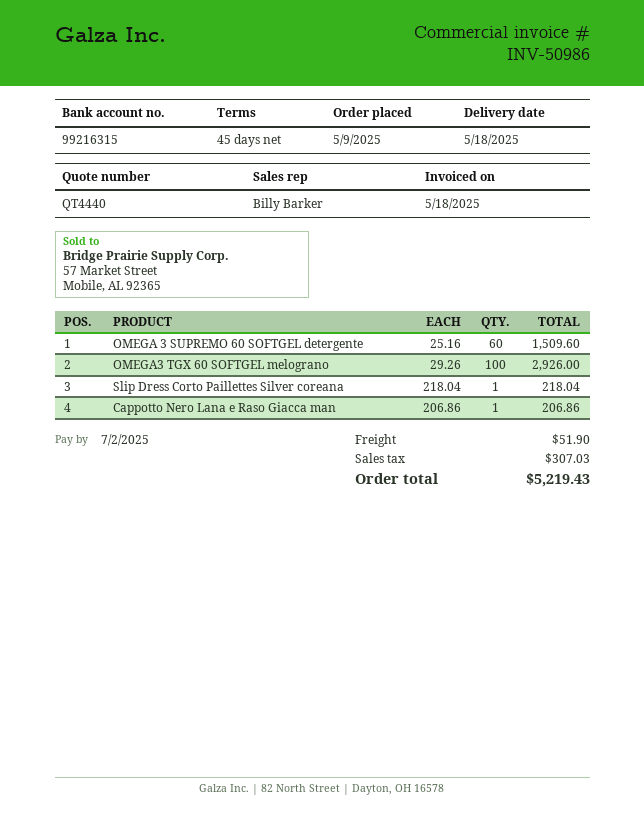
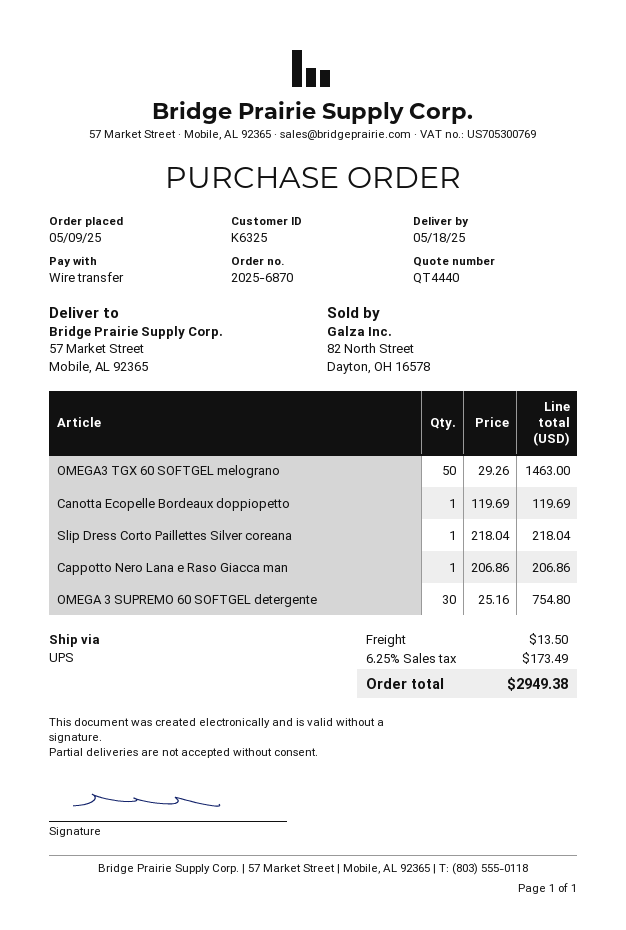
OMEGA 3 SUPREMO 60 SOFTGEL detergente: 60 x 25.16 = 1509.60 -> 30 x 25.16 = 754.80
OMEGA3 TGX 60 SOFTGEL melograno: 100 x 29.26 = 2926.00 -> 50 x 29.26 = 1463.00
Canotta Ecopelle Bordeaux doppiopetto: none -> 1 x 119.69 = 119.69
shipping: 51.90 -> 13.50
tax: 307.03 -> 173.49
total: 5219.43 -> 2949.38

